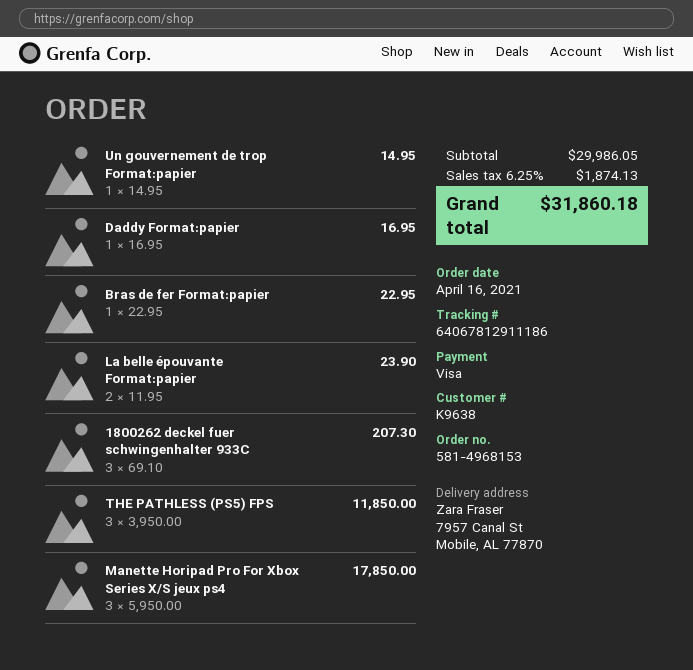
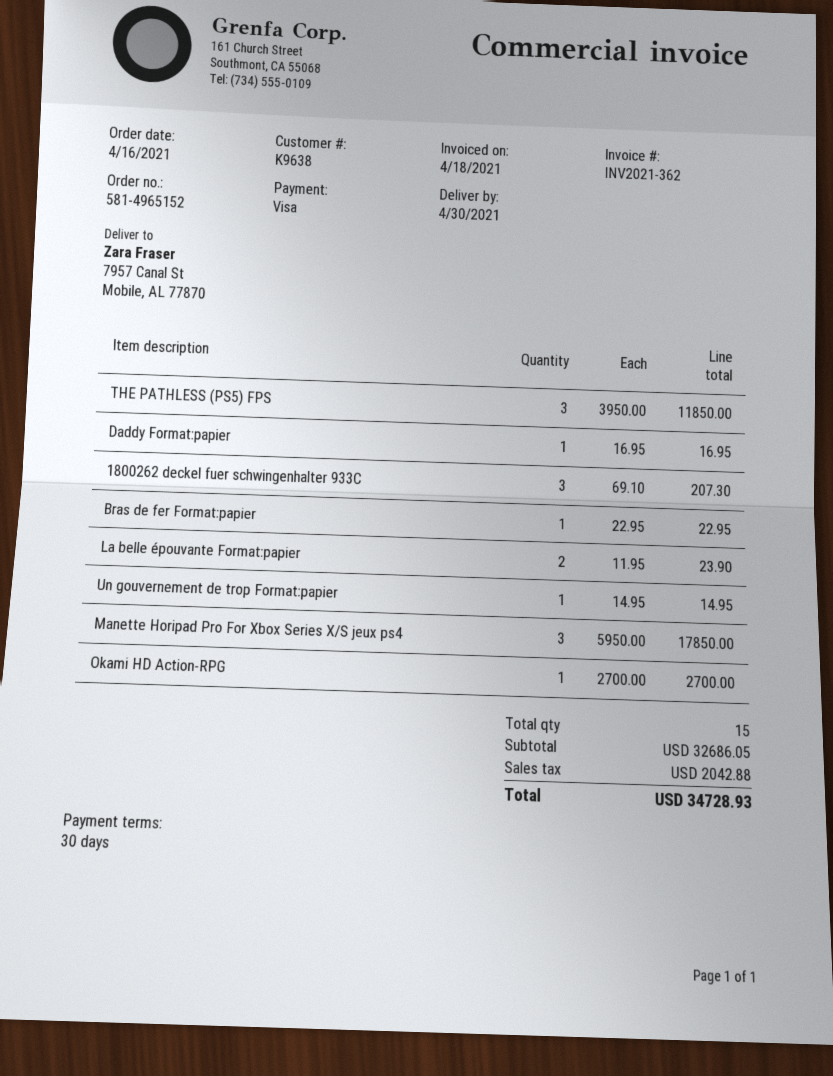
order number: 581-4968153 -> 581-4965152
Okami HD Action-RPG: none -> 1 x 2700.00 = 2700.00
subtotal: 29986.05 -> 32686.05
tax: 1874.13 -> 2042.88
total: 31860.18 -> 34728.93

